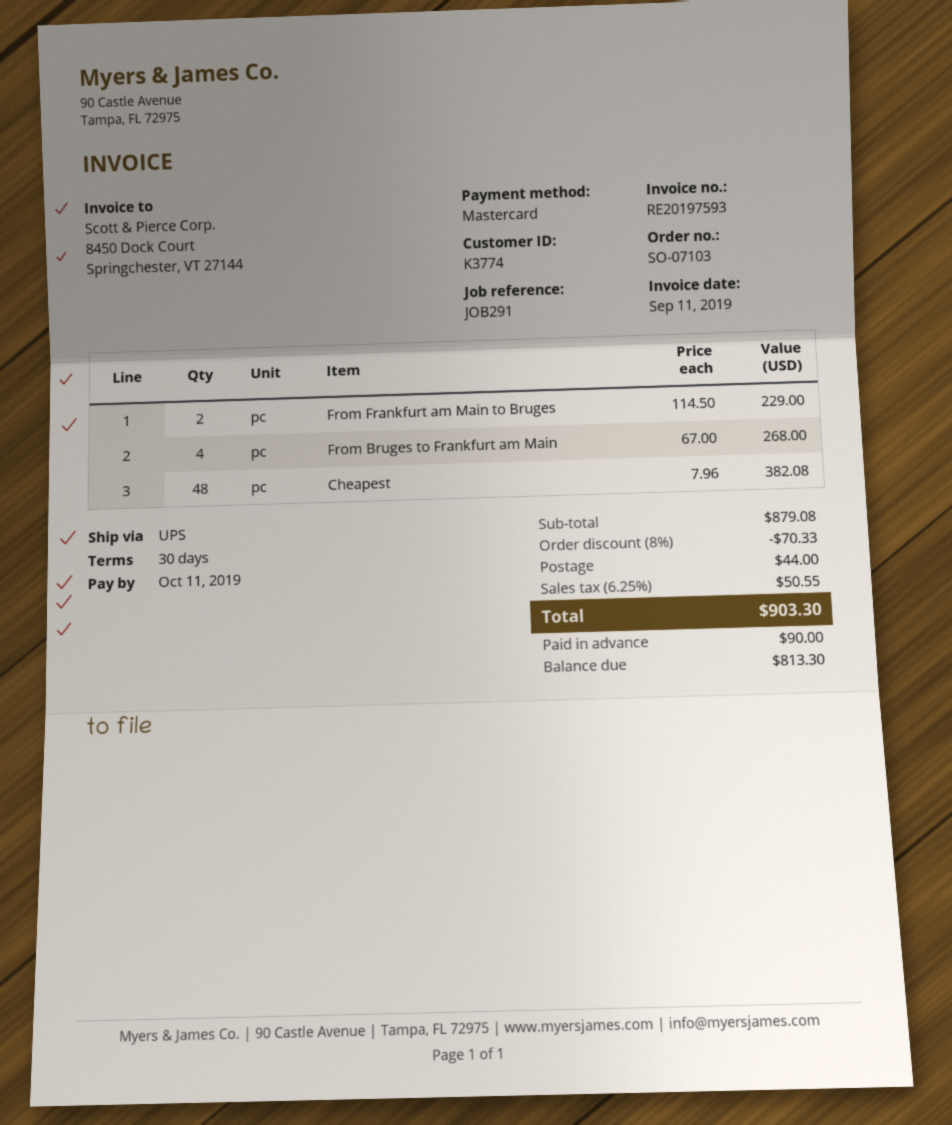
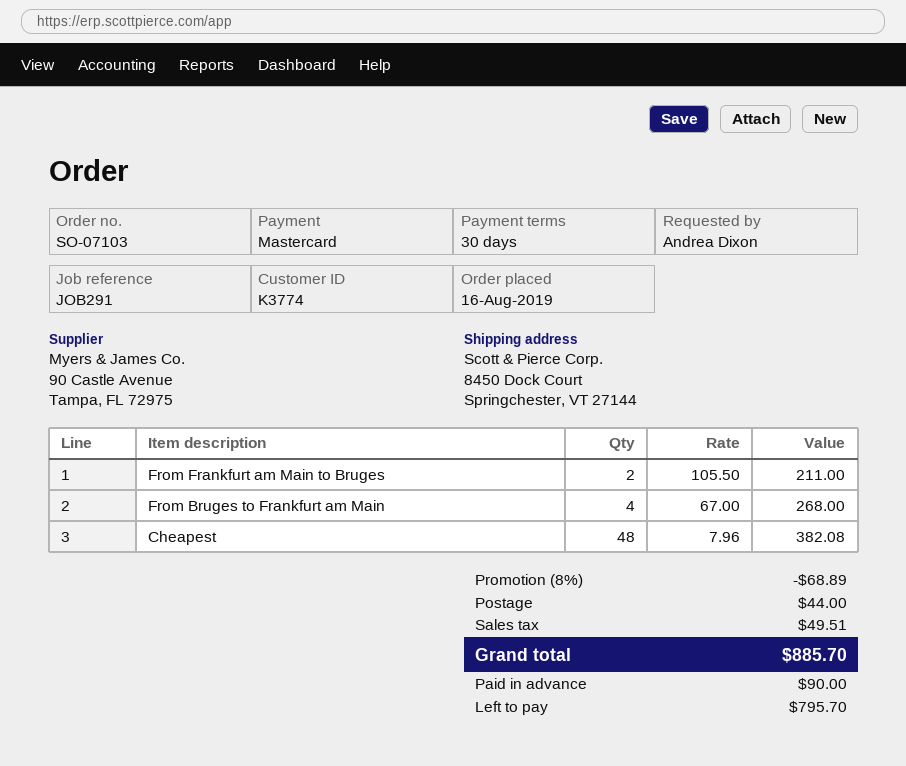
From Frankfurt am Main to Bruges: 2 x 114.50 = 229.00 -> 2 x 105.50 = 211.00
discount: 8% = 70.33 -> 8% = 68.89
tax: 50.55 -> 49.51
total: 903.30 -> 885.70
balance: 813.30 -> 795.70

